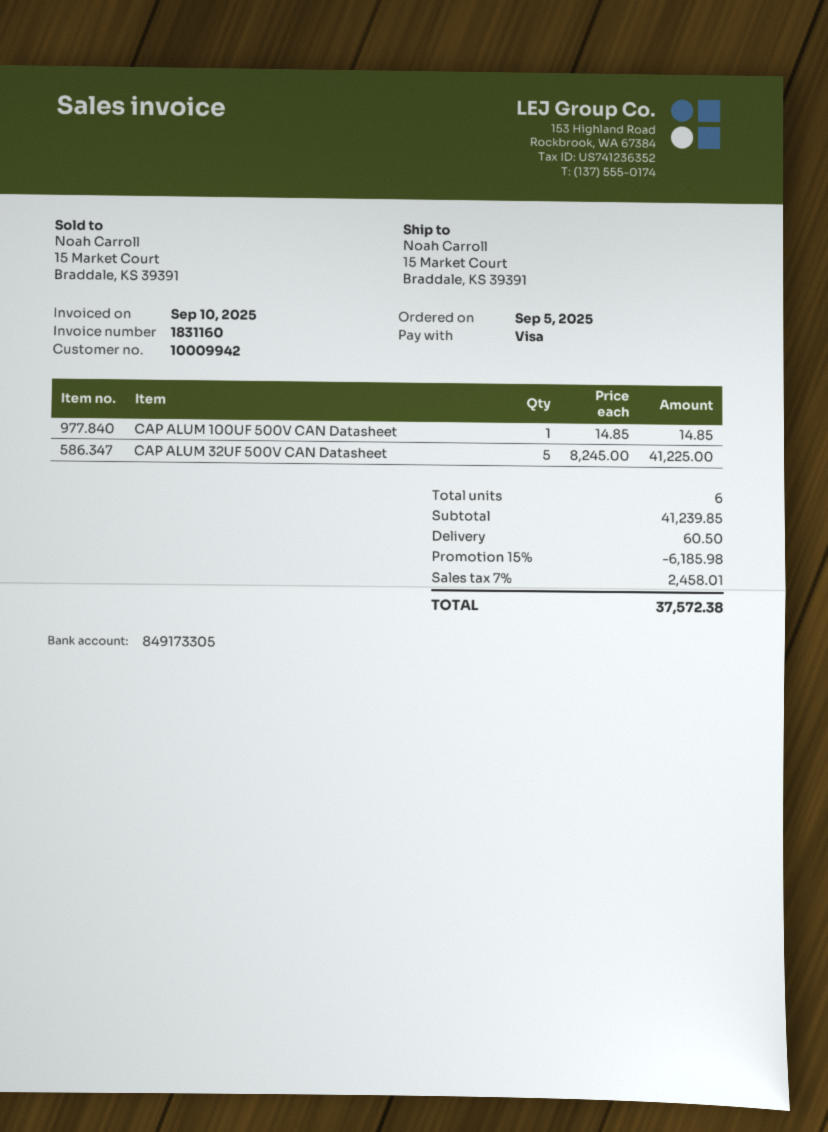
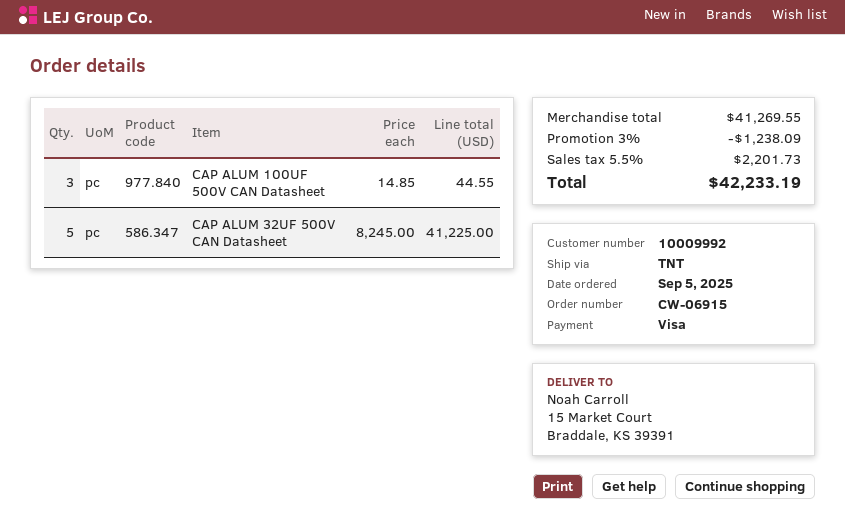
customer number: 10009942 -> 10009992
CAP ALUM 100UF 500V CAN Datasheet: 1 x 14.85 = 14.85 -> 3 x 14.85 = 44.55
subtotal: 41239.85 -> 41269.55
discount: 15% = 6185.98 -> 3% = 1238.09
shipping: 60.50 -> none
tax: 7% = 2458.01 -> 5.5% = 2201.73
total: 37572.38 -> 42233.19

